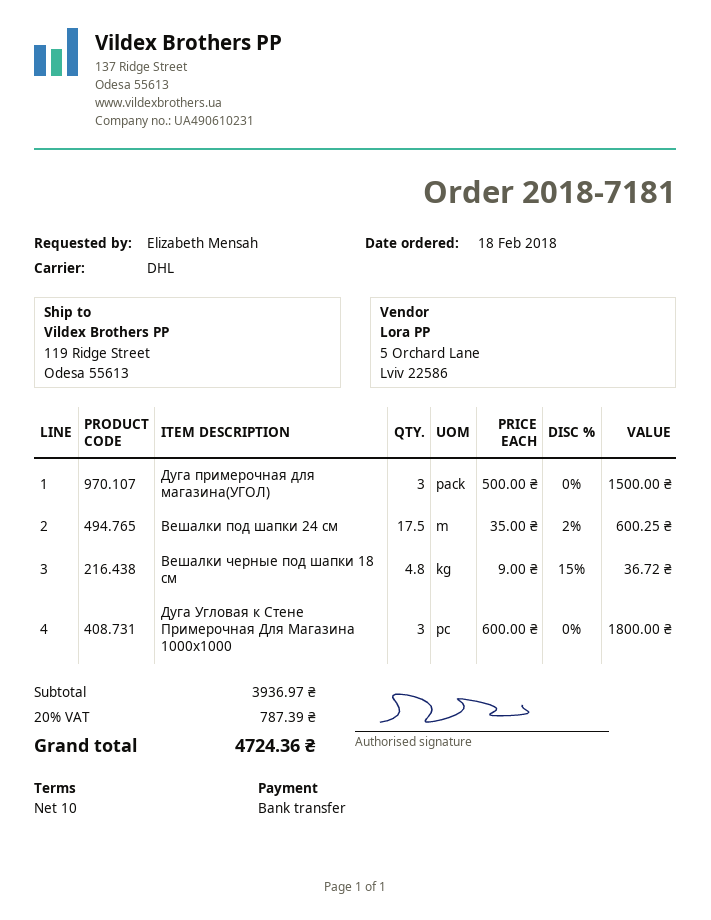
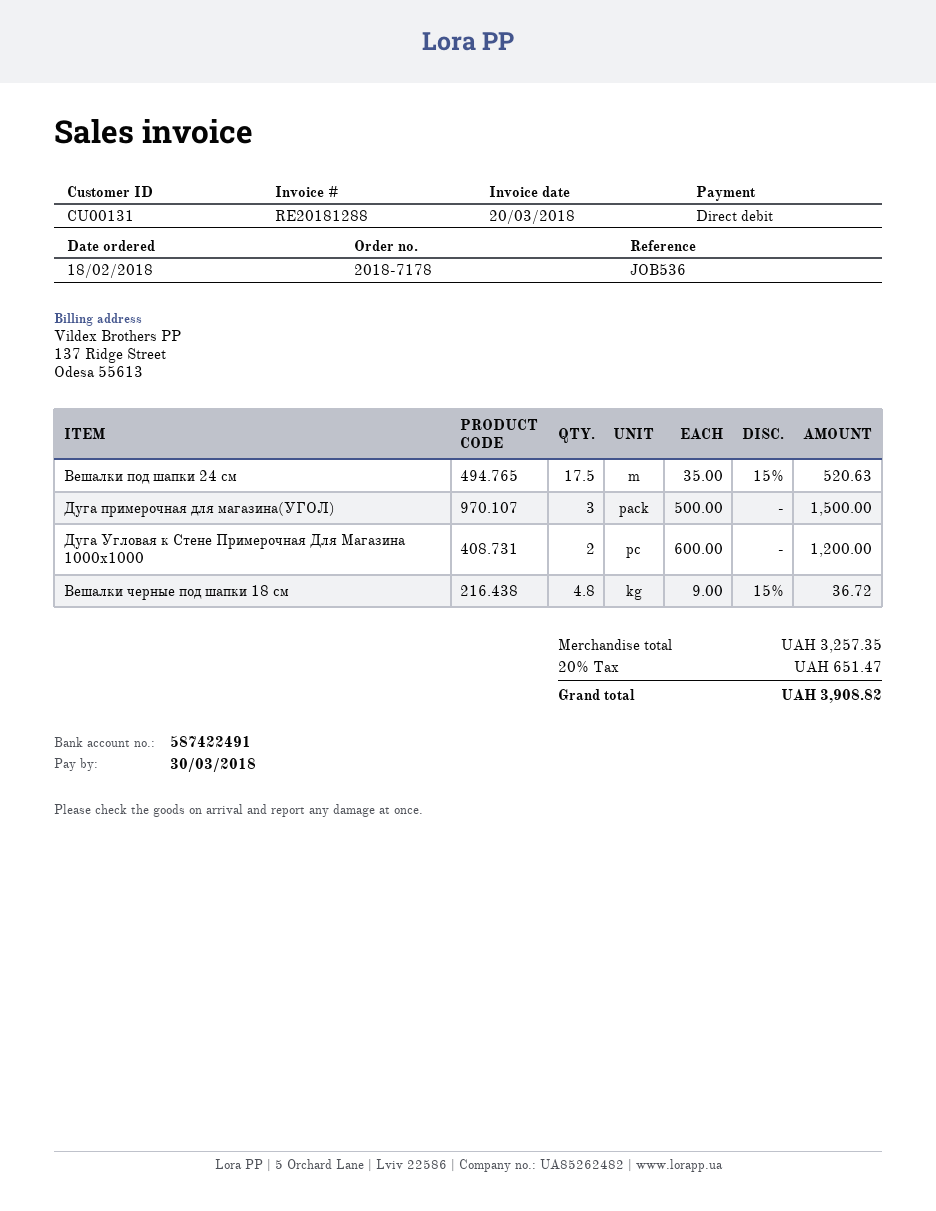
order number: 2018-7181 -> 2018-7178
payment method: bank transfer -> direct debit
Вешалки под шапки 24 см: 17.5 x 35.00 - 2% = 600.25 -> 17.5 x 35.00 - 15% = 520.63
Дуга Угловая к Стене Примерочная Для Магазина 1000х1000: 3 x 600.00 = 1800.00 -> 2 x 600.00 = 1200.00
subtotal: 3936.97 -> 3257.35
tax: 20% = 787.39 -> 20% = 651.47
total: 4724.36 -> 3908.82

